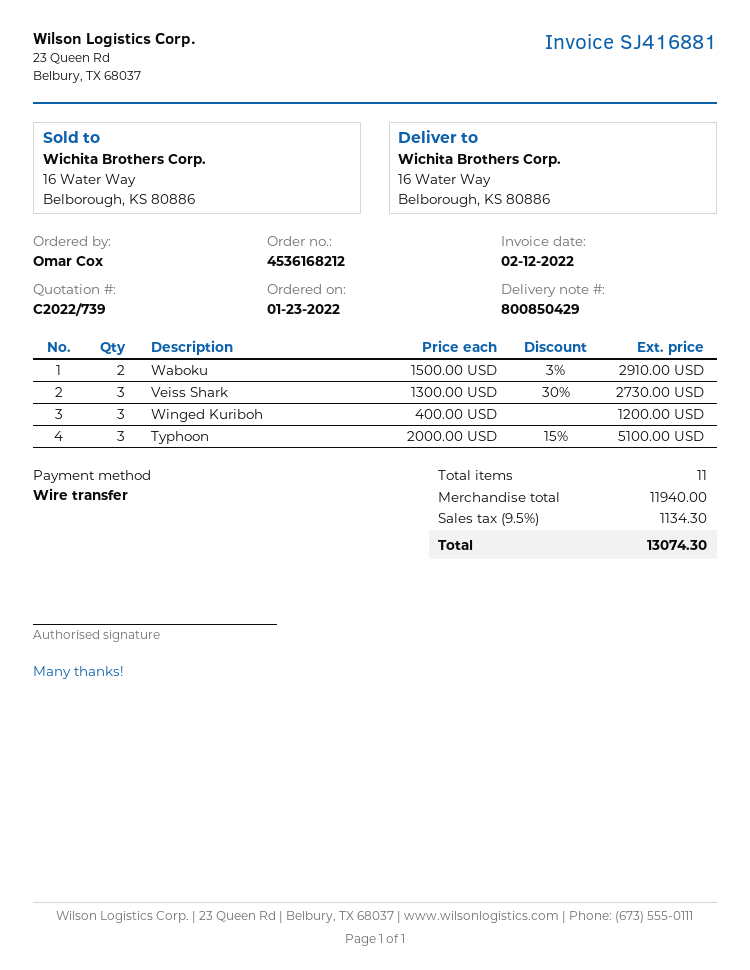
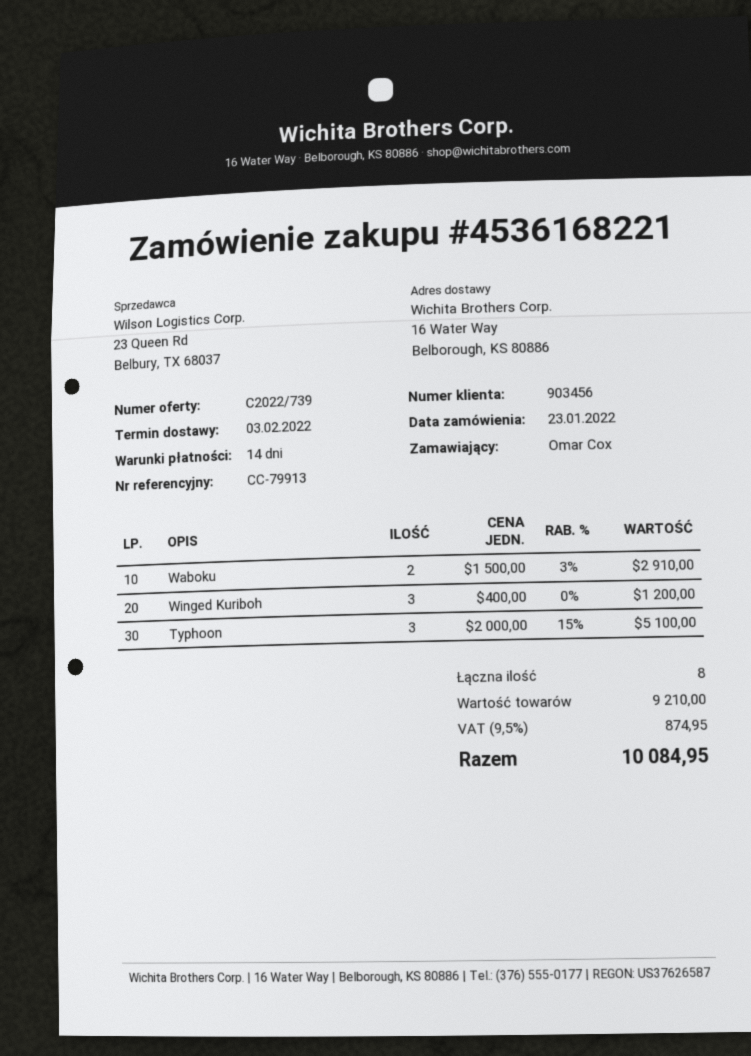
order number: 4536168212 -> 4536168221
Veiss Shark: 3 x 1300.00 - 30% = 2730.00 -> none
total quantity: 11 -> 8
subtotal: 11940.00 -> 9210.00
tax: 9.5% = 1134.30 -> 9.5% = 874.95
total: 13074.30 -> 10084.95

